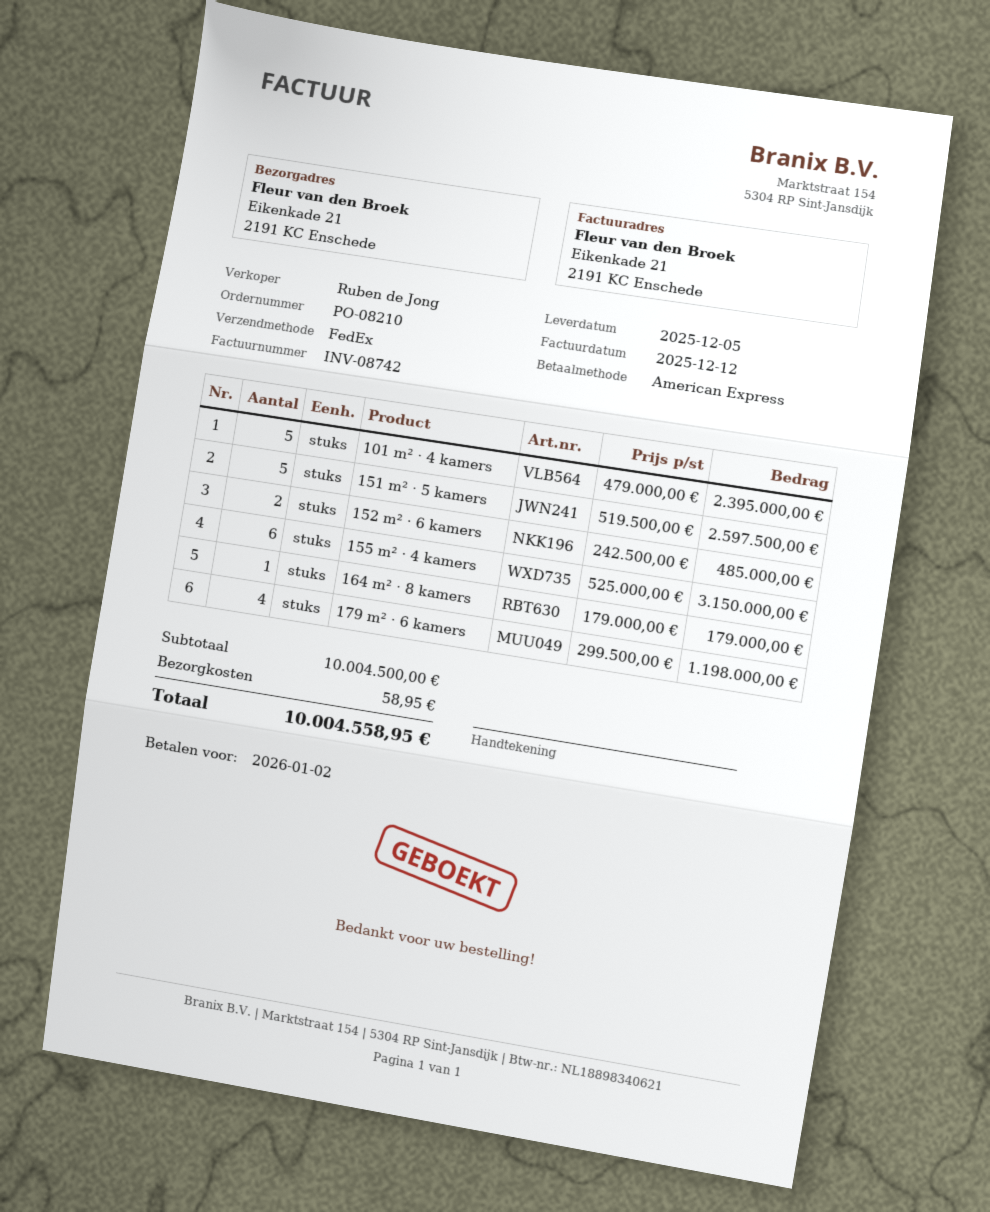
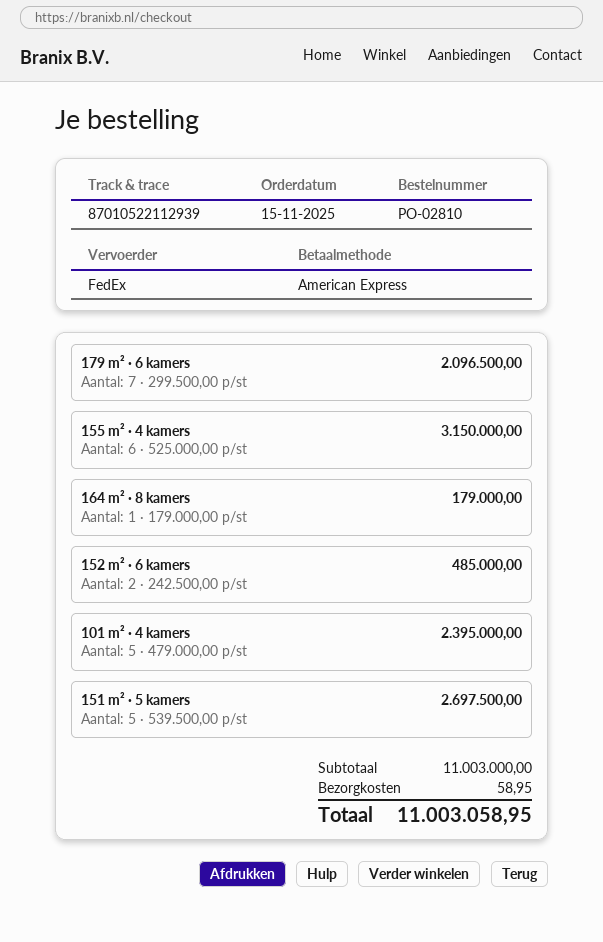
order number: PO-08210 -> PO-02810
151 m² · 5 kamers: 5 x 519500.00 = 2597500.00 -> 5 x 539500.00 = 2697500.00
179 m² · 6 kamers: 4 x 299500.00 = 1198000.00 -> 7 x 299500.00 = 2096500.00
subtotal: 10004500.00 -> 11003000.00
total: 10004558.95 -> 11003058.95

